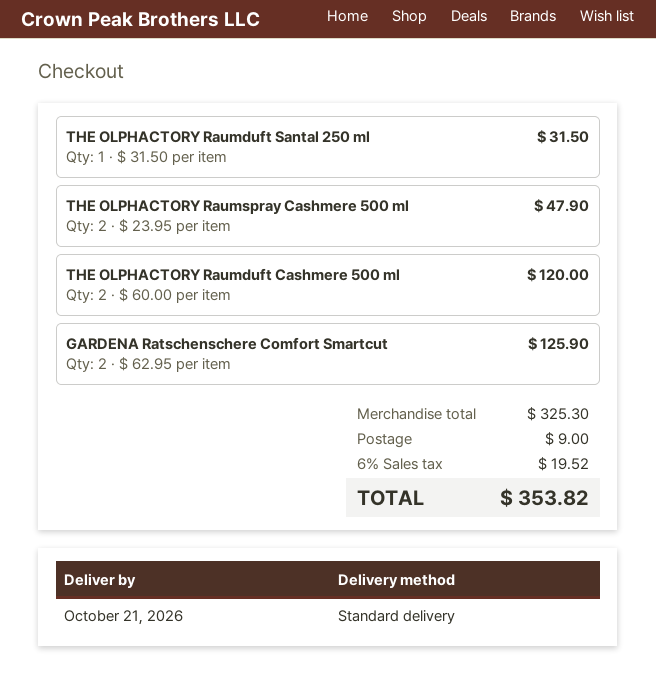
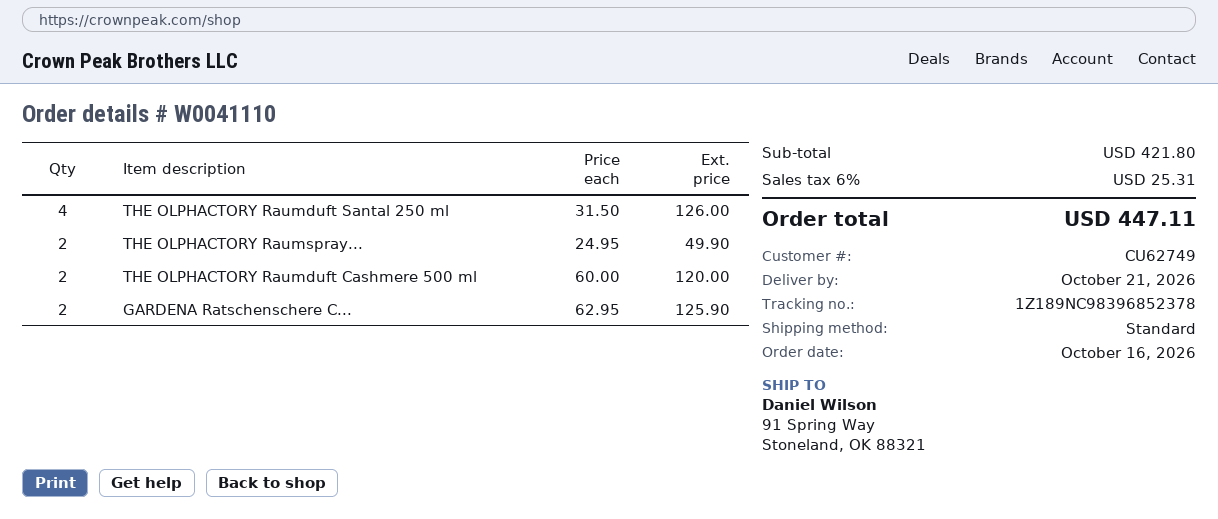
THE OLPHACTORY Raumduft Santal 250 ml: 1 x 31.50 = 31.50 -> 4 x 31.50 = 126.00
THE OLPHACTORY Raumspray Cashmere 500 ml: 2 x 23.95 = 47.90 -> 2 x 24.95 = 49.90
subtotal: 325.30 -> 421.80
shipping: 9.00 -> none
tax: 6% = 19.52 -> 6% = 25.31
total: 353.82 -> 447.11

